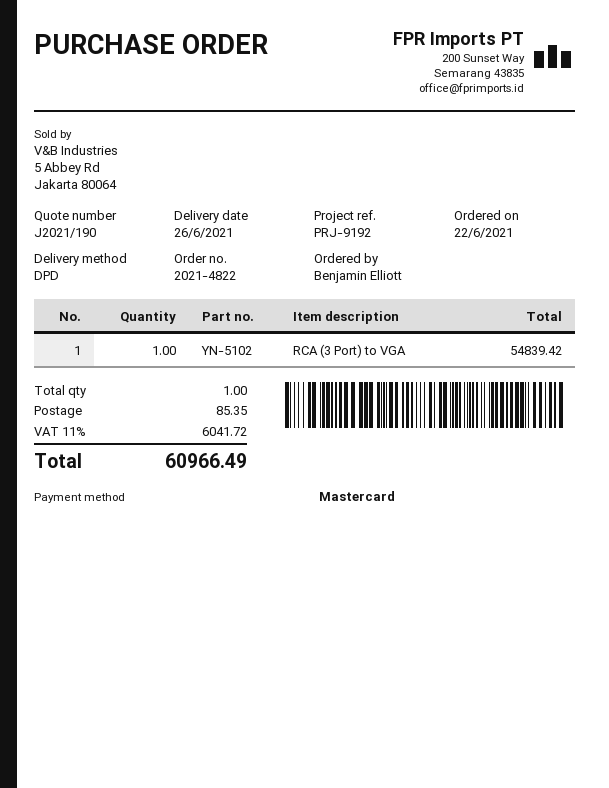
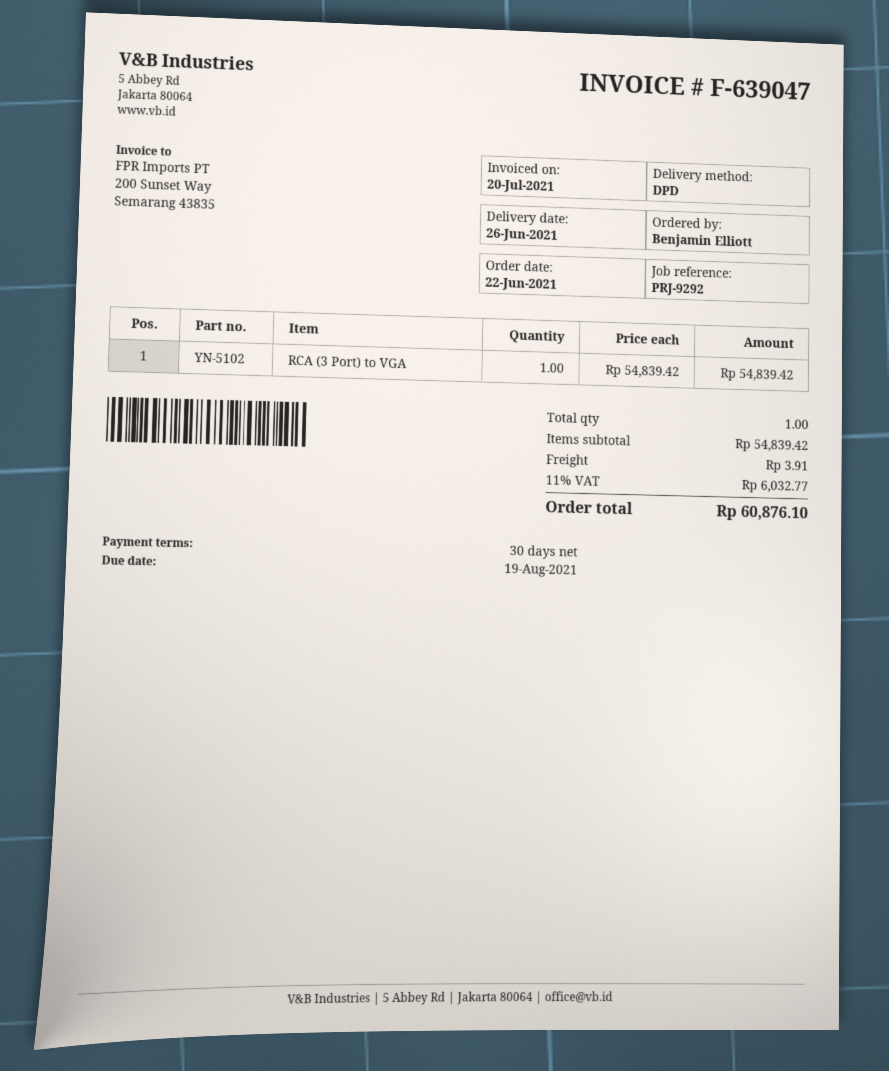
reference: PRJ-9192 -> PRJ-9292
shipping: 85.35 -> 3.91
tax: 11% = 6041.72 -> 11% = 6032.77
total: 60966.49 -> 60876.10

